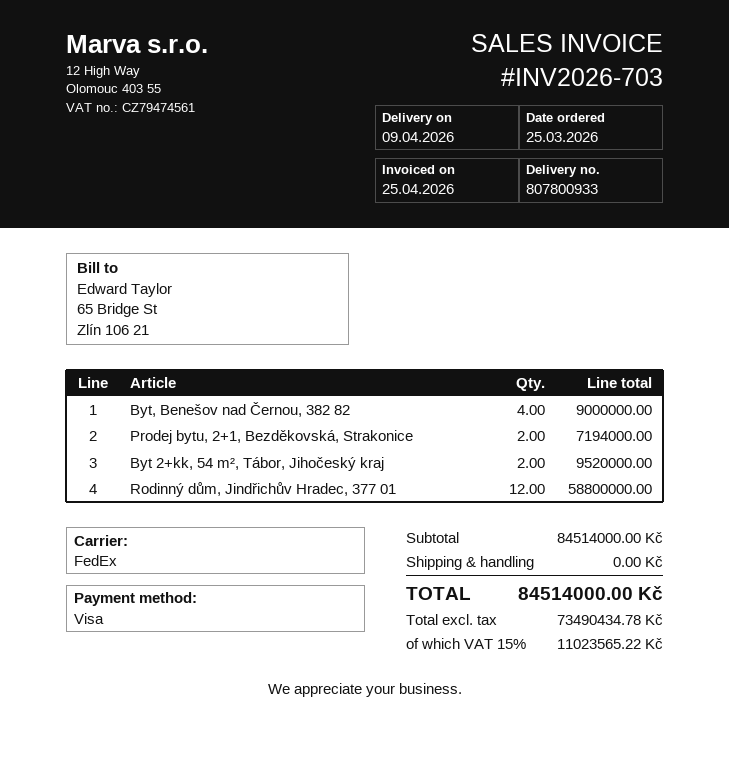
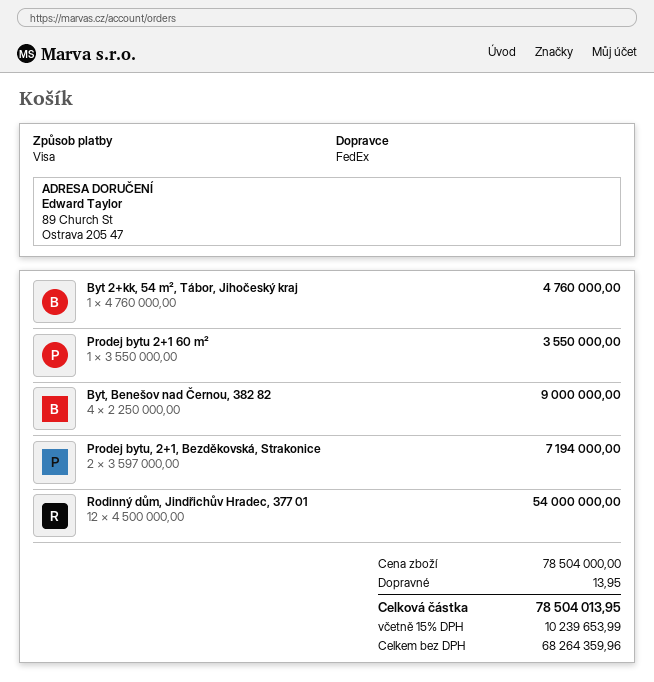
Byt 2+kk, 54 m², Tábor, Jihočeský kraj: 2 for 9520000.00 -> 1 for 4760000.00
Rodinný dům, Jindřichův Hradec, 377 01: 12 for 58800000.00 -> 12 for 54000000.00
Prodej bytu 2+1 60 m²: none -> 1 for 3550000.00
subtotal: 84514000.00 -> 78504000.00
shipping: 0.00 -> 13.95
net: 73490434.78 -> 68264359.96
tax: 15% = 11023565.22 -> 15% = 10239653.99
total: 84514000.00 -> 78504013.95

